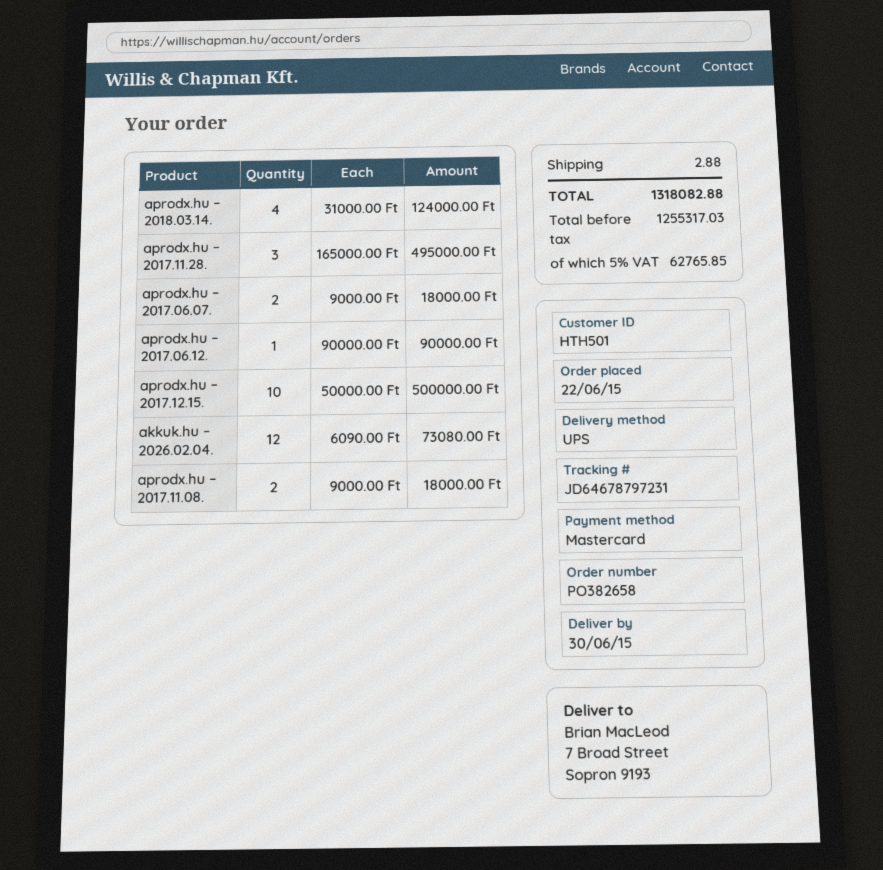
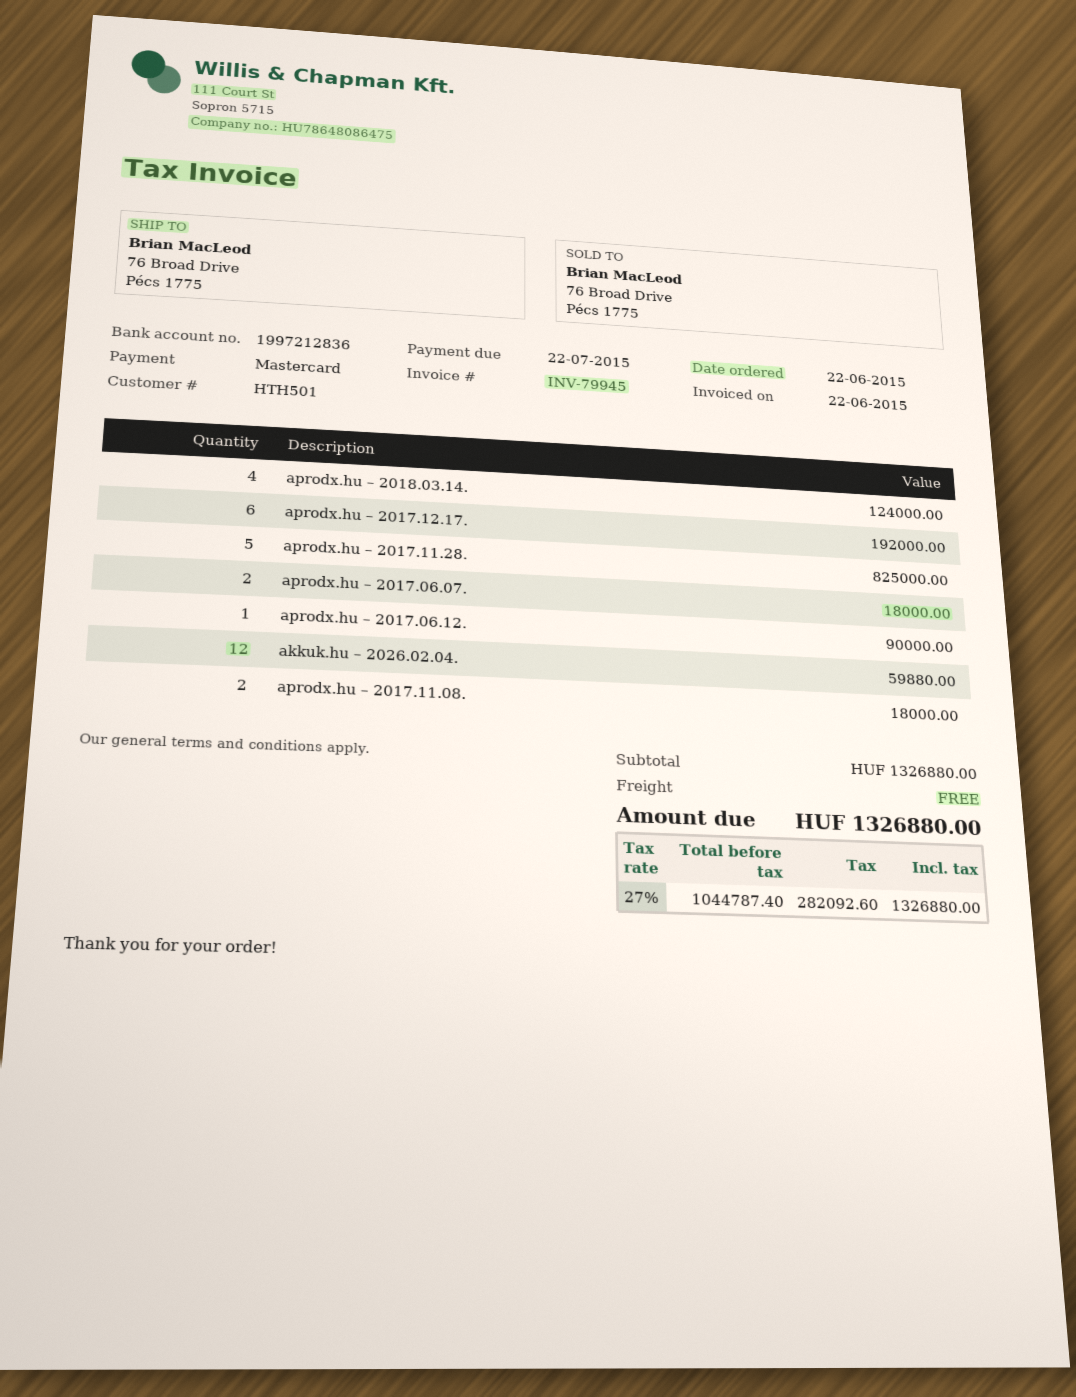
ship to: 7 Broad Street, Sopron 9193 -> 76 Broad Drive, Pécs 1775
aprodx.hu – 2017.11.28.: 3 for 495000.00 -> 5 for 825000.00
aprodx.hu – 2017.12.15.: 10 for 500000.00 -> none
akkuk.hu – 2026.02.04.: 12 for 73080.00 -> 12 for 59880.00
aprodx.hu – 2017.12.17.: none -> 6 for 192000.00
shipping: 2.88 -> 0.00
net: 1255317.03 -> 1044787.40
tax: 5% = 62765.85 -> 27% = 282092.60
total: 1318082.88 -> 1326880.00

